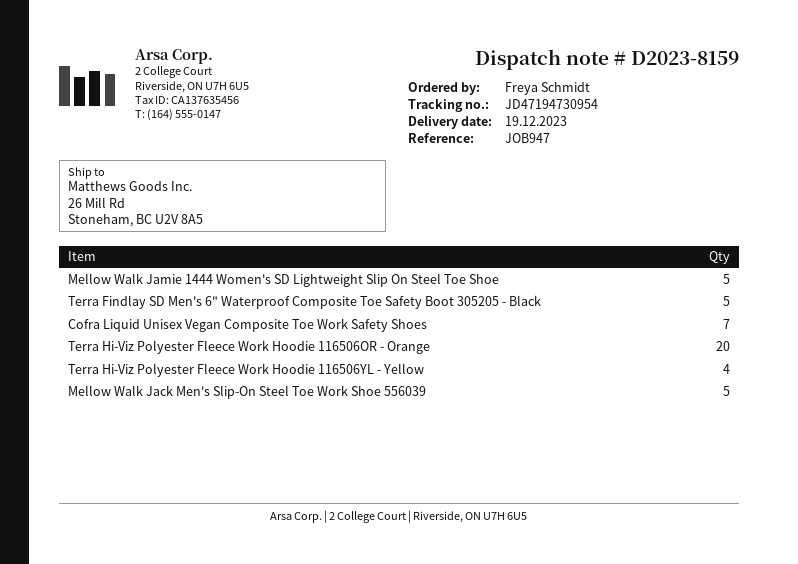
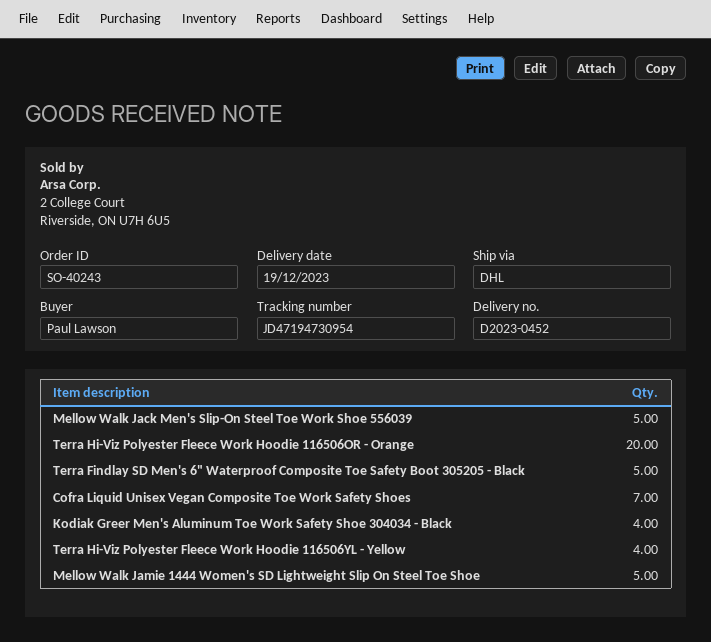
delivery note number: D2023-8159 -> D2023-0452
ordered by: Freya Schmidt -> Paul Lawson
Kodiak Greer Men's Aluminum Toe Work Safety Shoe 304034 - Black: none -> 4

